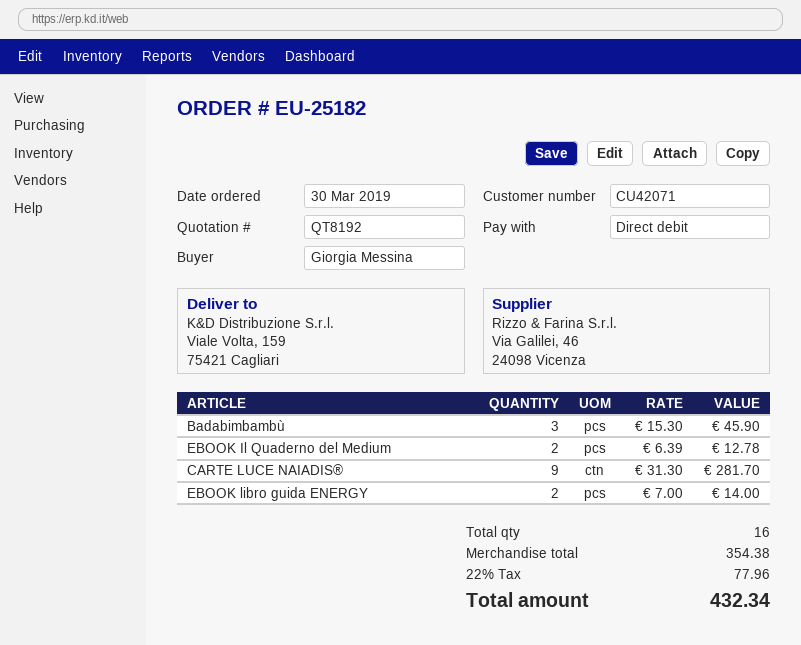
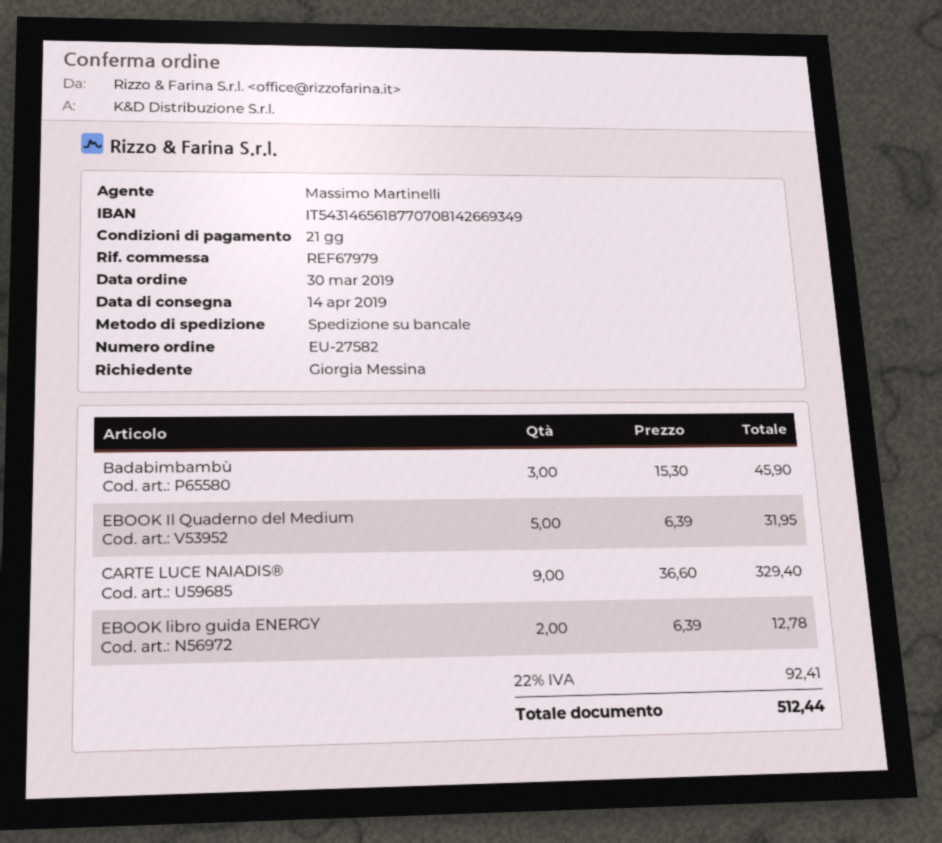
order number: EU-25182 -> EU-27582
EBOOK Il Quaderno del Medium: 2 x 6.39 = 12.78 -> 5 x 6.39 = 31.95
CARTE LUCE NAIADIS®: 9 x 31.30 = 281.70 -> 9 x 36.60 = 329.40
EBOOK libro guida ENERGY: 2 x 7.00 = 14.00 -> 2 x 6.39 = 12.78
tax: 22% = 77.96 -> 22% = 92.41
total: 432.34 -> 512.44

